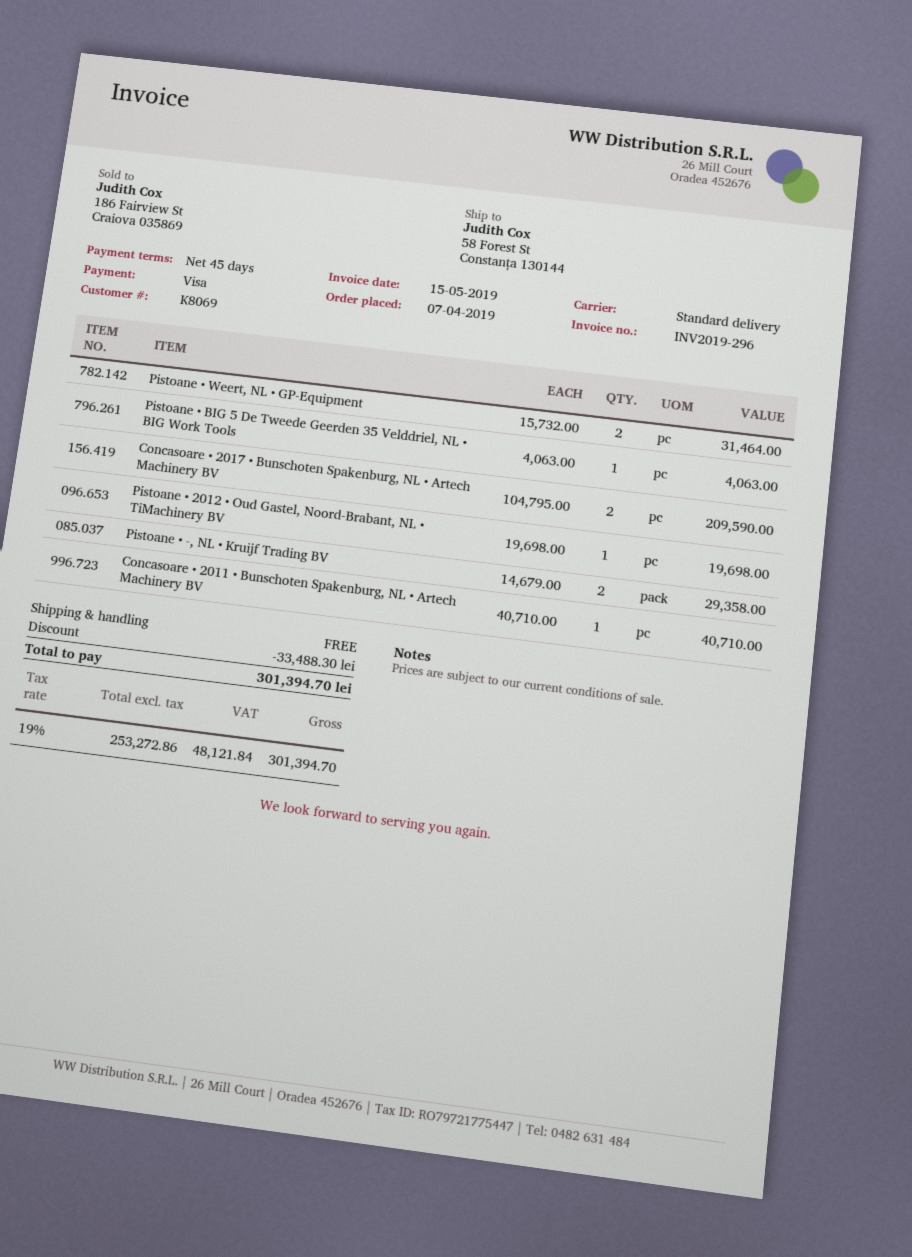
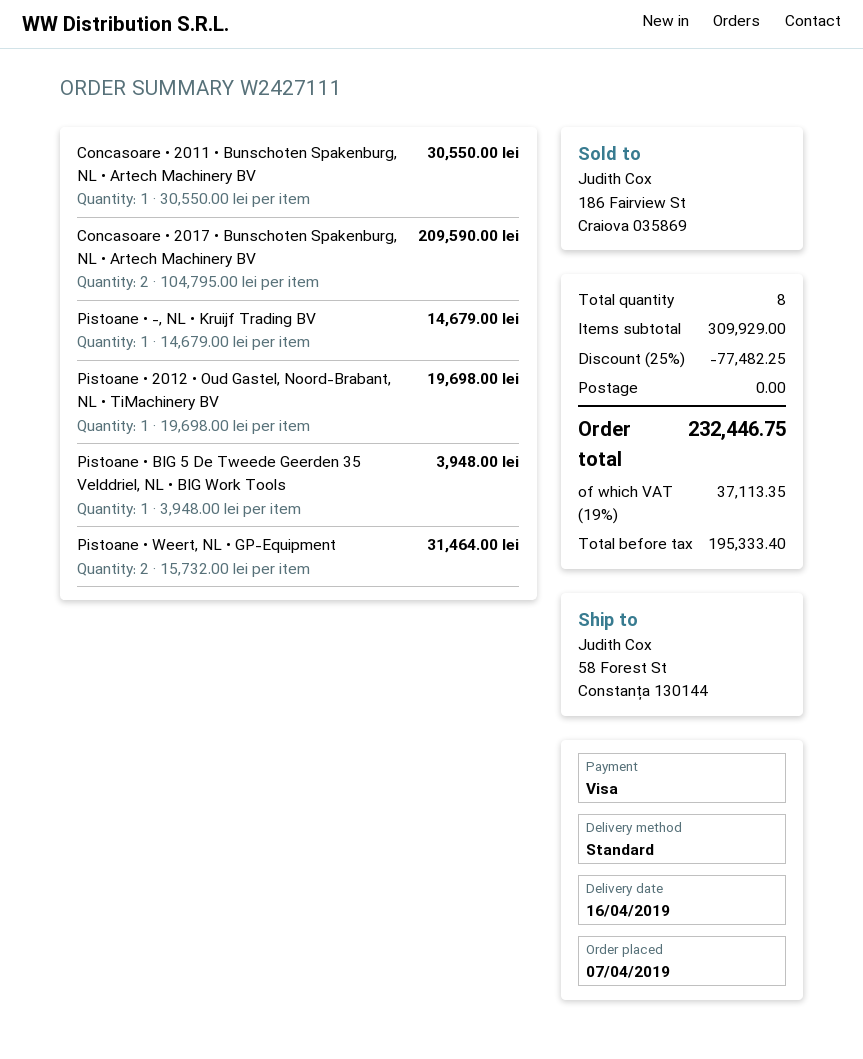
Pistoane • BIG 5 De Tweede Geerden 35 Velddriel, NL • BIG Work Tools: 1 x 4063.00 = 4063.00 -> 1 x 3948.00 = 3948.00
Pistoane • -, NL • Kruijf Trading BV: 2 x 14679.00 = 29358.00 -> 1 x 14679.00 = 14679.00
Concasoare • 2011 • Bunschoten Spakenburg, NL • Artech Machinery BV: 1 x 40710.00 = 40710.00 -> 1 x 30550.00 = 30550.00
discount: 33488.30 -> 77482.25
net: 253272.86 -> 195333.40
tax: 19% = 48121.84 -> 19% = 37113.35
total: 301394.70 -> 232446.75

